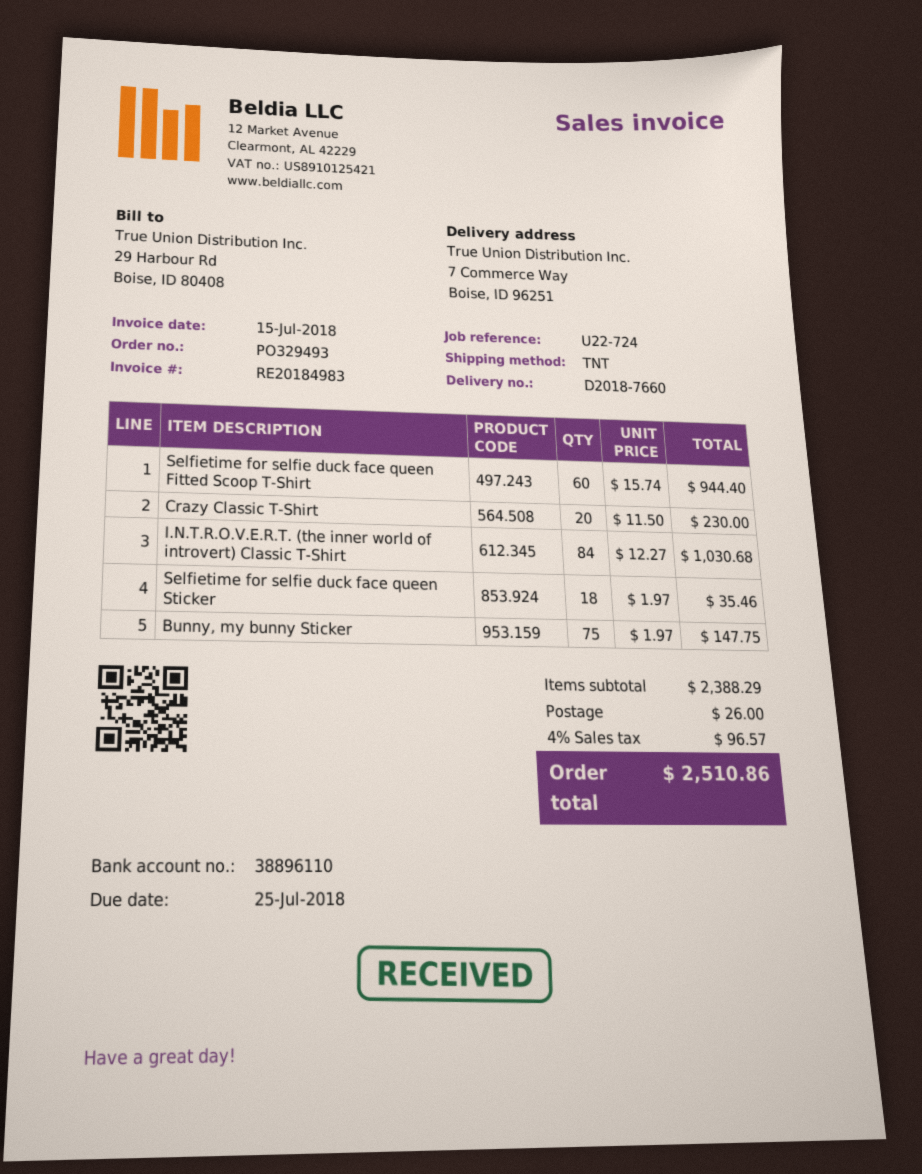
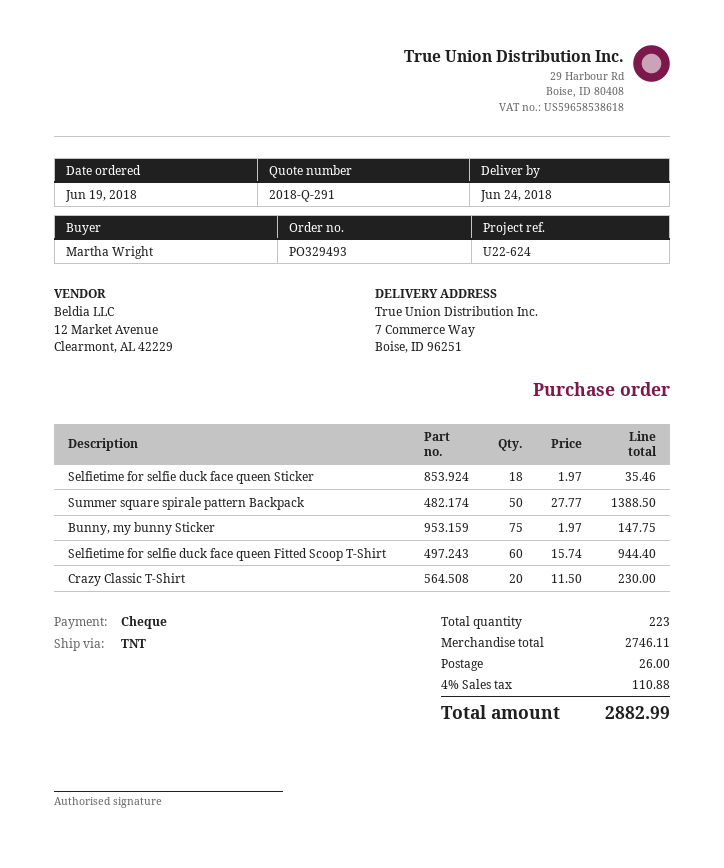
reference: U22-724 -> U22-624
I.N.T.R.O.V.E.R.T. (the inner world of introvert) Classic T-Shirt: 84 x 12.27 = 1030.68 -> none
Summer square spirale pattern Backpack: none -> 50 x 27.77 = 1388.50
subtotal: 2388.29 -> 2746.11
tax: 4% = 96.57 -> 4% = 110.88
total: 2510.86 -> 2882.99

